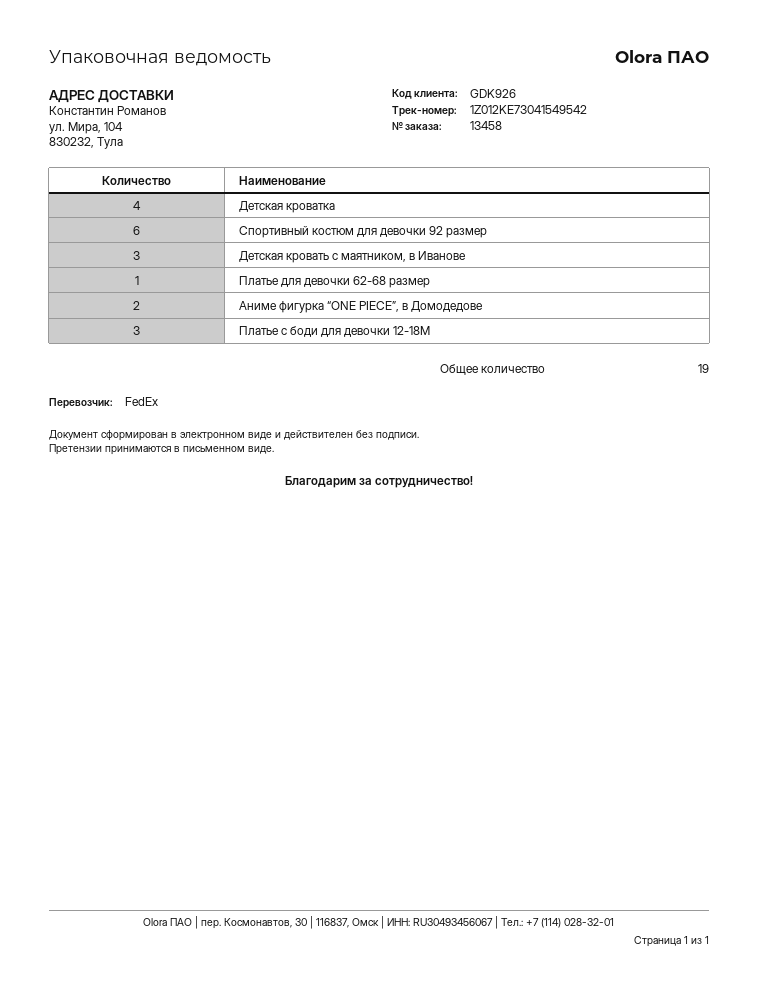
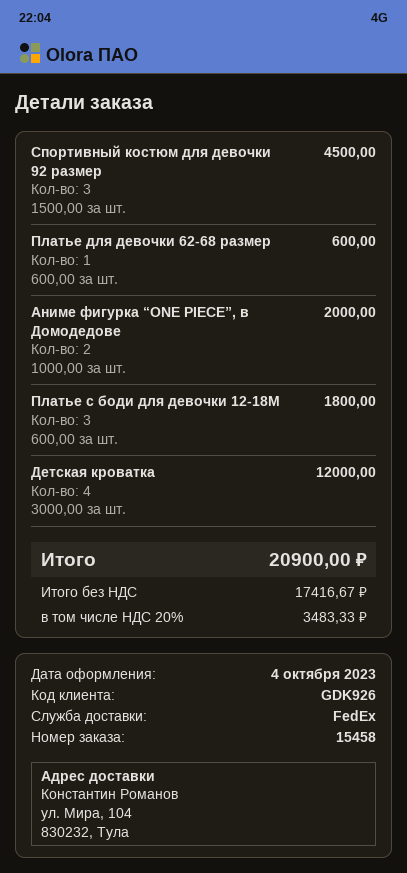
order number: 13458 -> 15458
Спортивный костюм для девочки 92 размер: 6 -> 3
Детская кровать с маятником, в Иванове: 3 -> none

